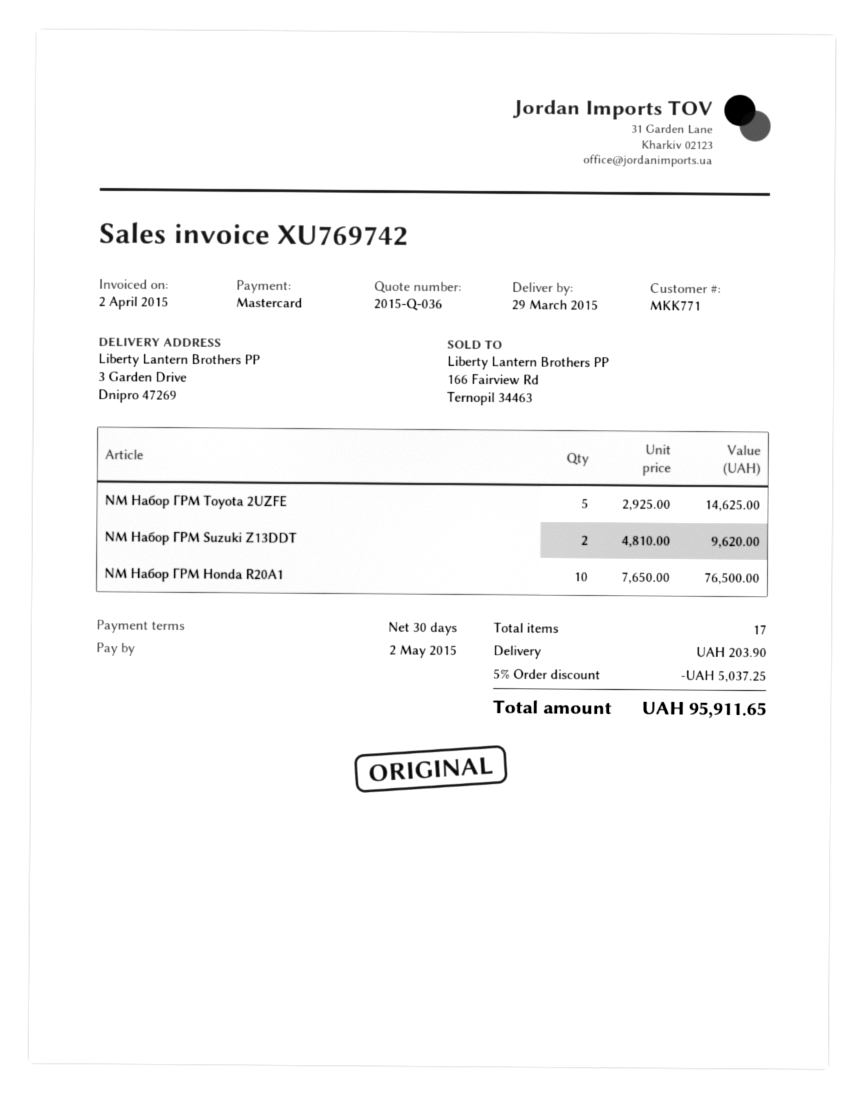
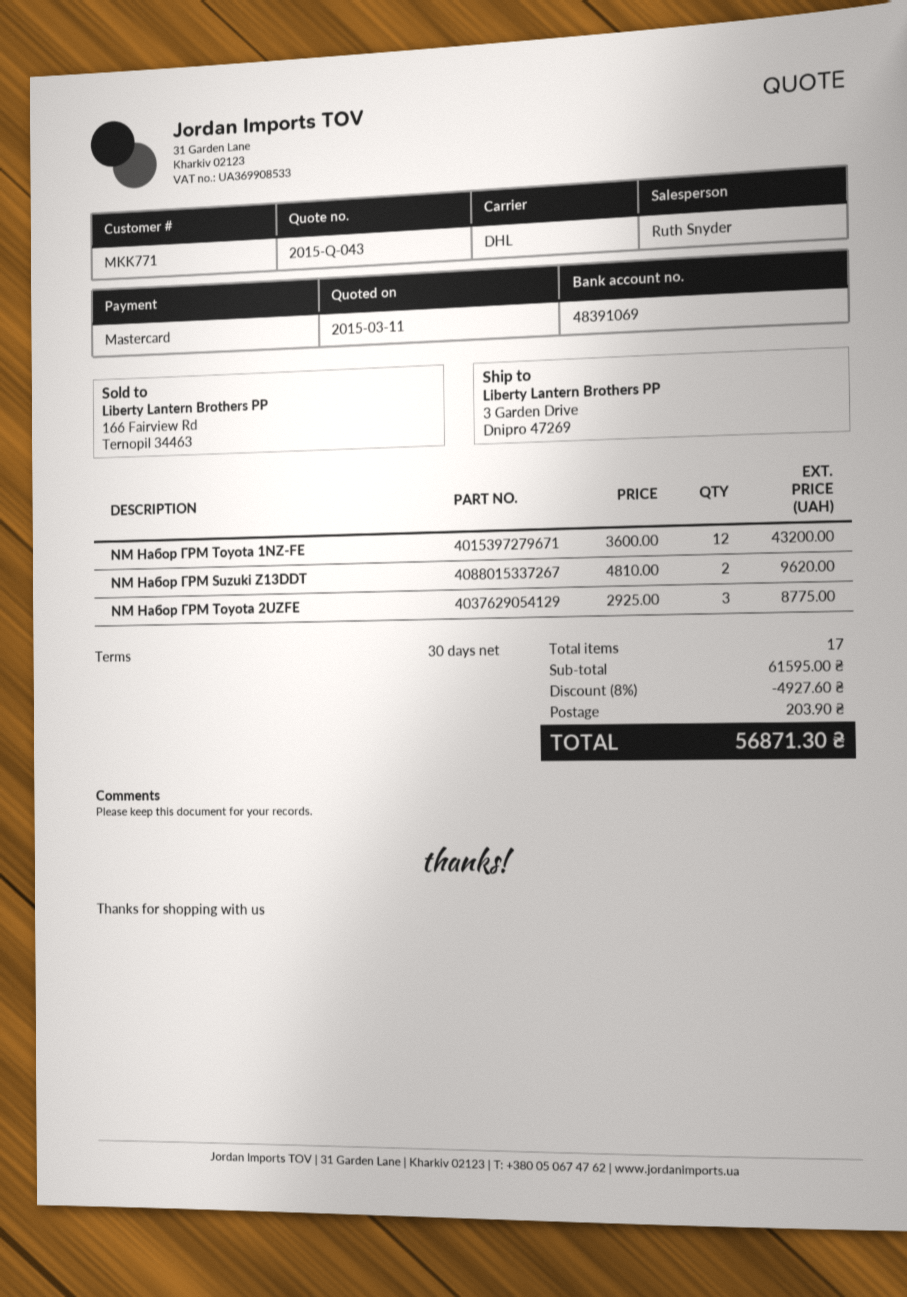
quote number: 2015-Q-036 -> 2015-Q-043
NM Набор ГРМ Toyota 2UZFE: 5 x 2925.00 = 14625.00 -> 3 x 2925.00 = 8775.00
NM Набор ГРМ Honda R20A1: 10 x 7650.00 = 76500.00 -> none
NM Набор ГРМ Toyota 1NZ-FE: none -> 12 x 3600.00 = 43200.00
discount: 5% = 5037.25 -> 8% = 4927.60
total: 95911.65 -> 56871.30

